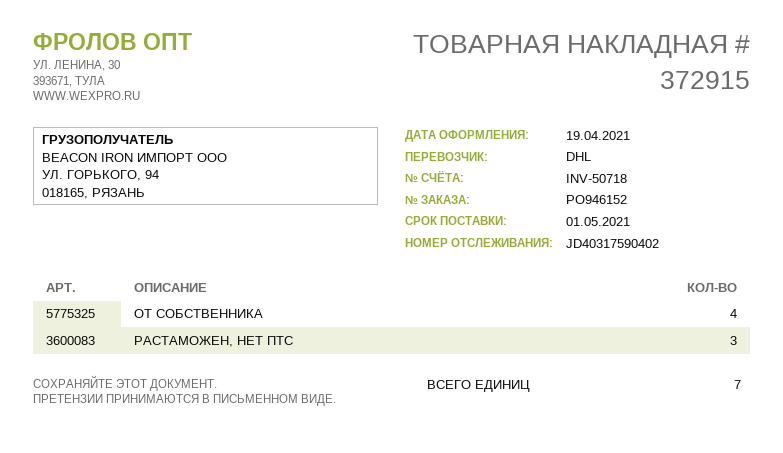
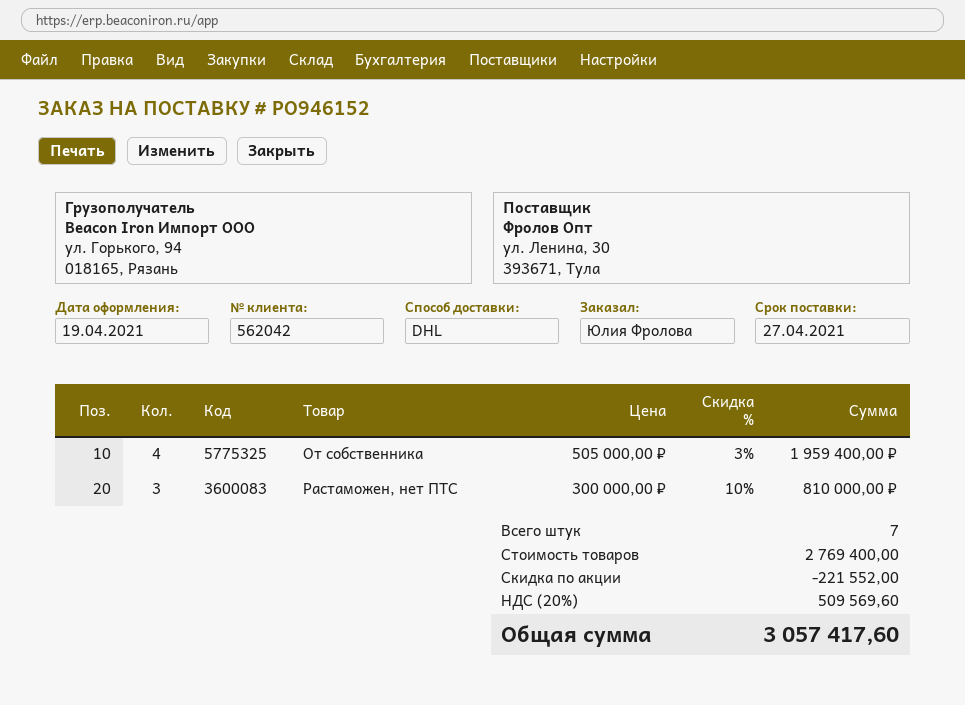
delivery date: 2021-05-01 -> 2021-04-27

